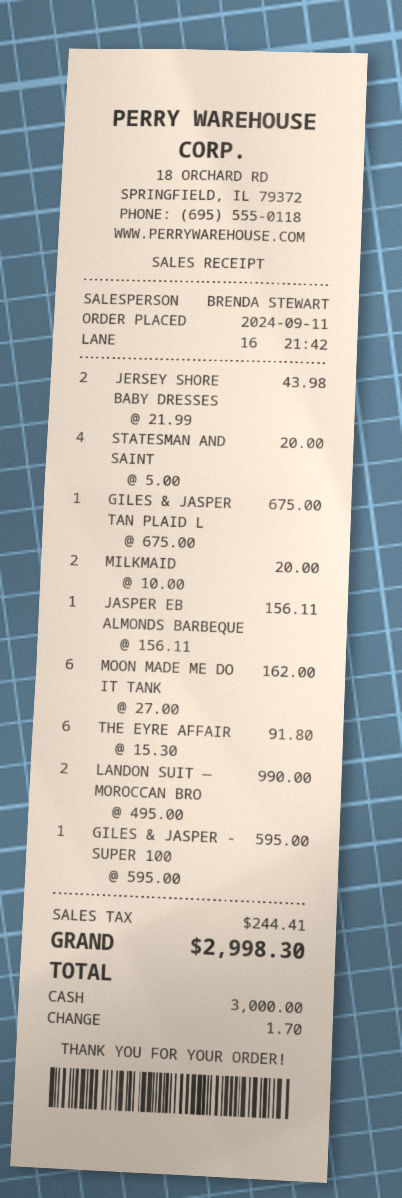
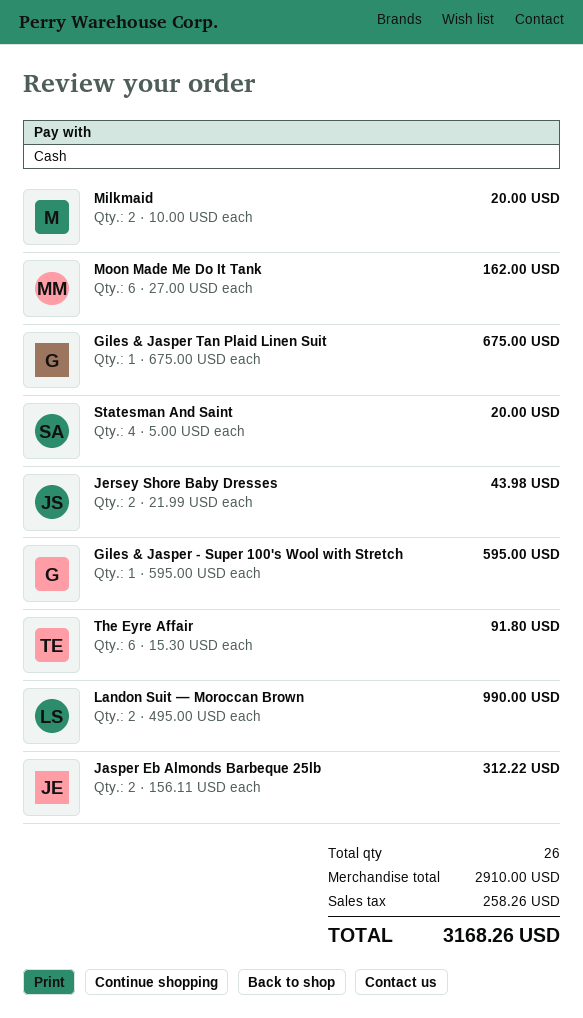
JASPER EB ALMONDS BARBEQUE: 1 x 156.11 = 156.11 -> 2 x 156.11 = 312.22
tax: 244.41 -> 258.26
total: 2998.30 -> 3168.26

